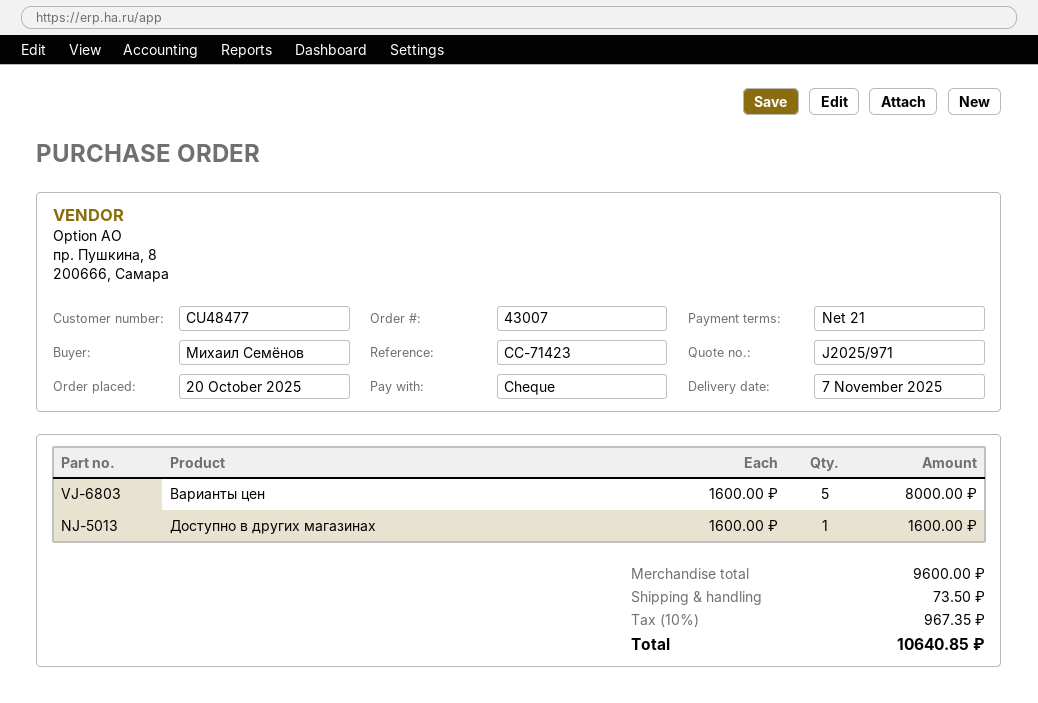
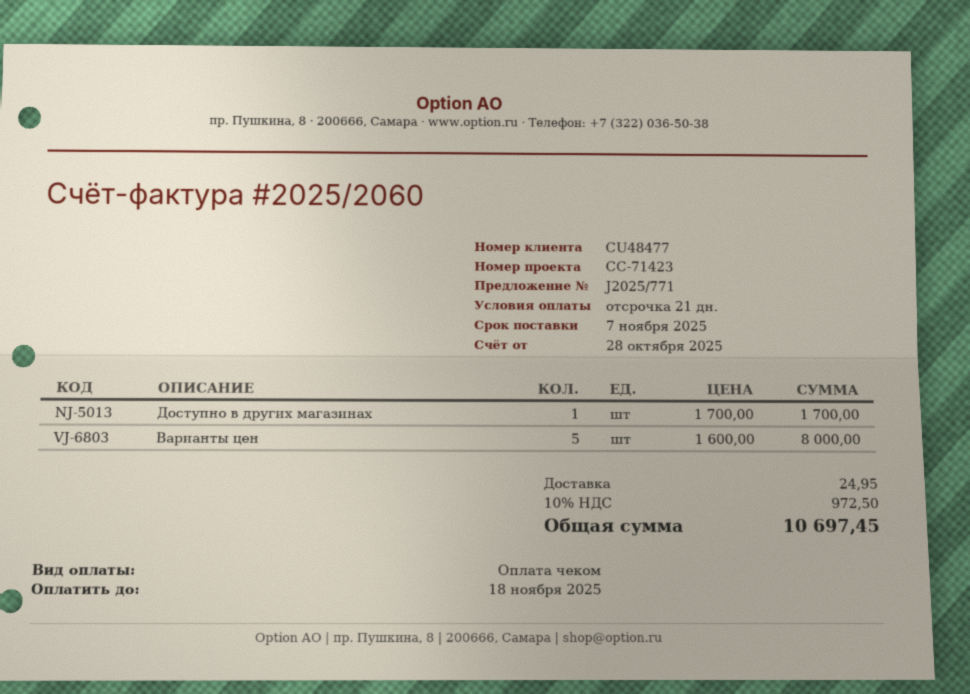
quote number: J2025/971 -> J2025/771
Доступно в других магазинах: 1 x 1600.00 = 1600.00 -> 1 x 1700.00 = 1700.00
shipping: 73.50 -> 24.95
tax: 10% = 967.35 -> 10% = 972.50
total: 10640.85 -> 10697.45

